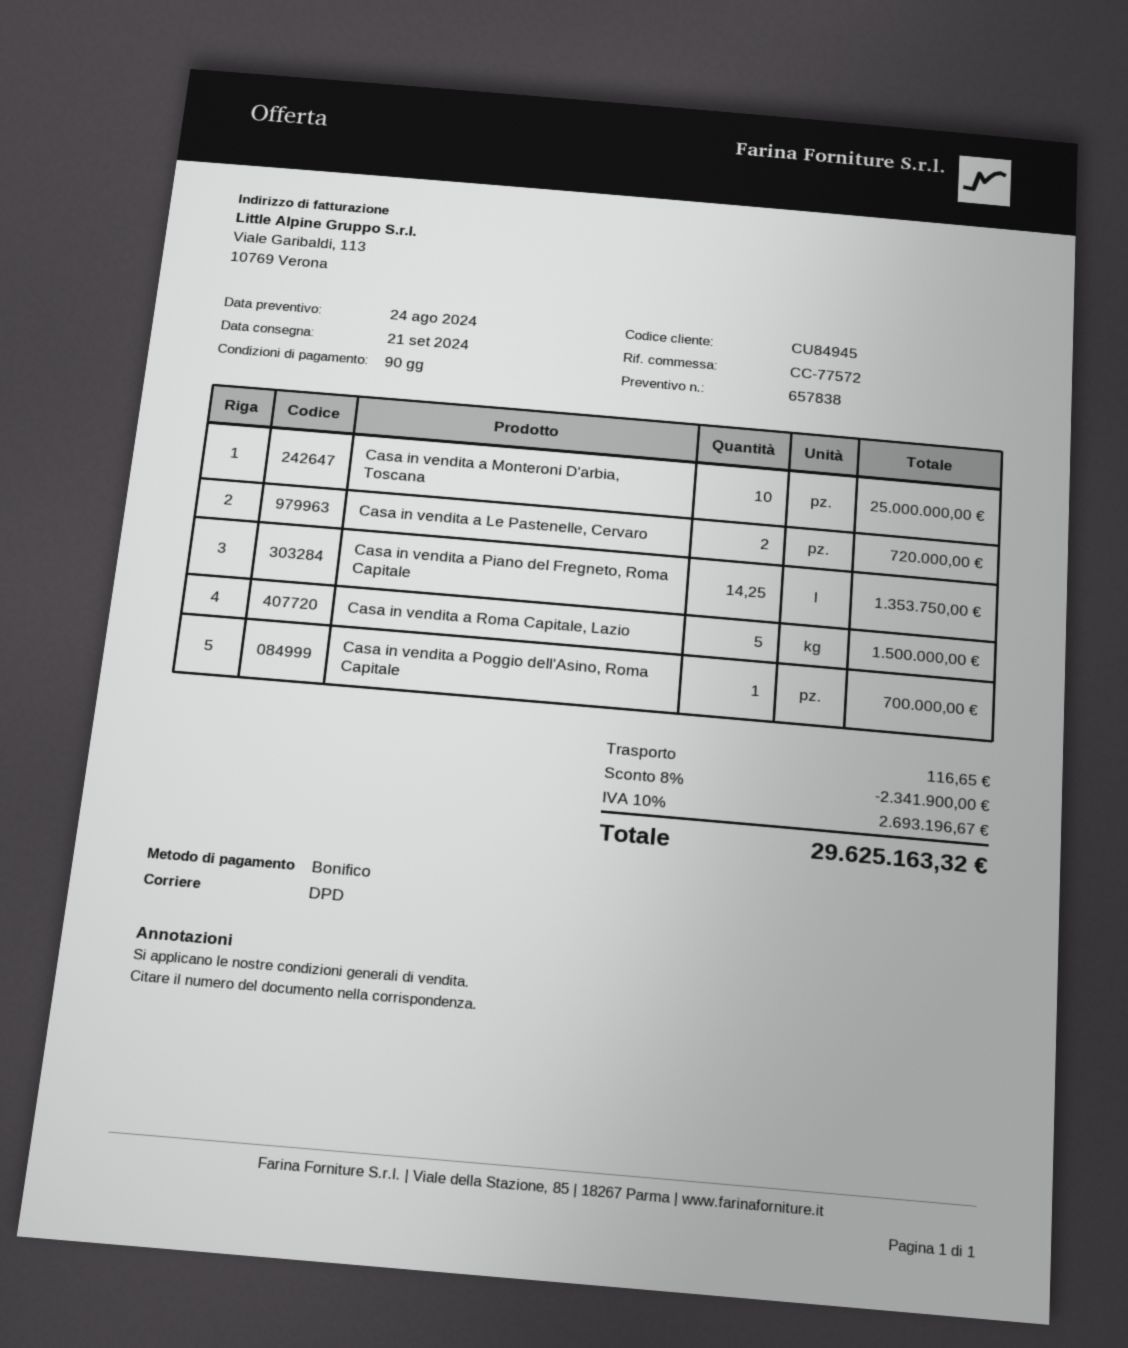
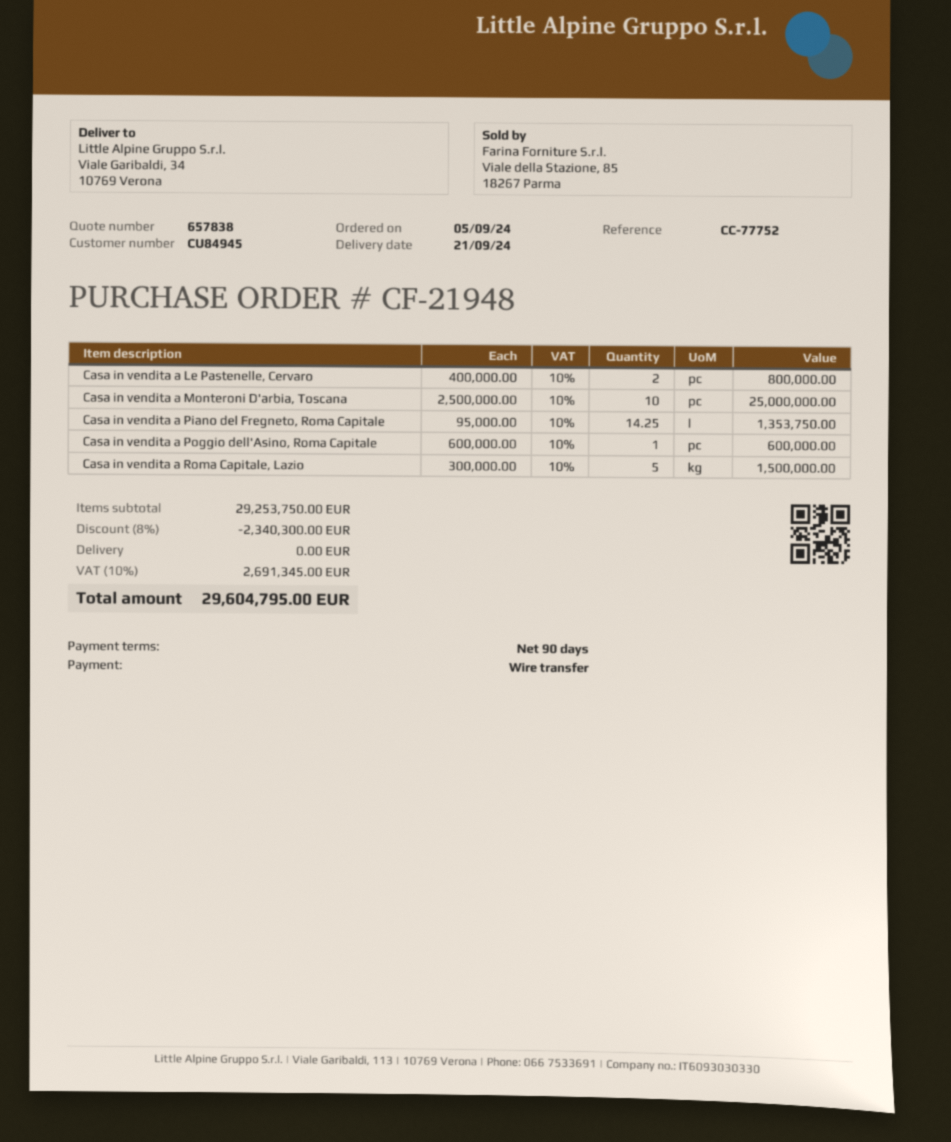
reference: CC-77572 -> CC-77752
Casa in vendita a Le Pastenelle, Cervaro: 2 for 720000.00 -> 2 for 800000.00
Casa in vendita a Poggio dell'Asino, Roma Capitale: 1 for 700000.00 -> 1 for 600000.00
discount: 8% = 2341900.00 -> 8% = 2340300.00
shipping: 116.65 -> 0.00
tax: 10% = 2693196.67 -> 10% = 2691345.00
total: 29625163.32 -> 29604795.00

